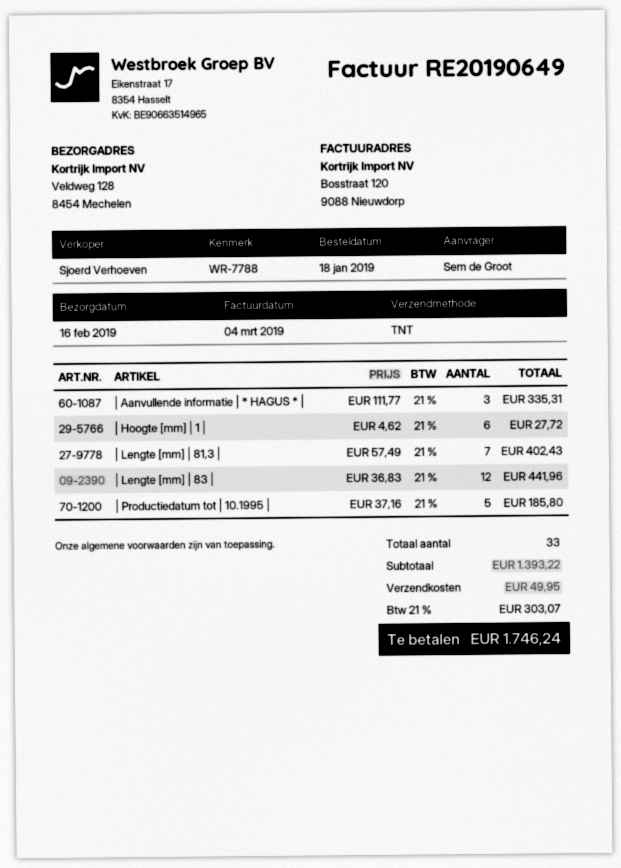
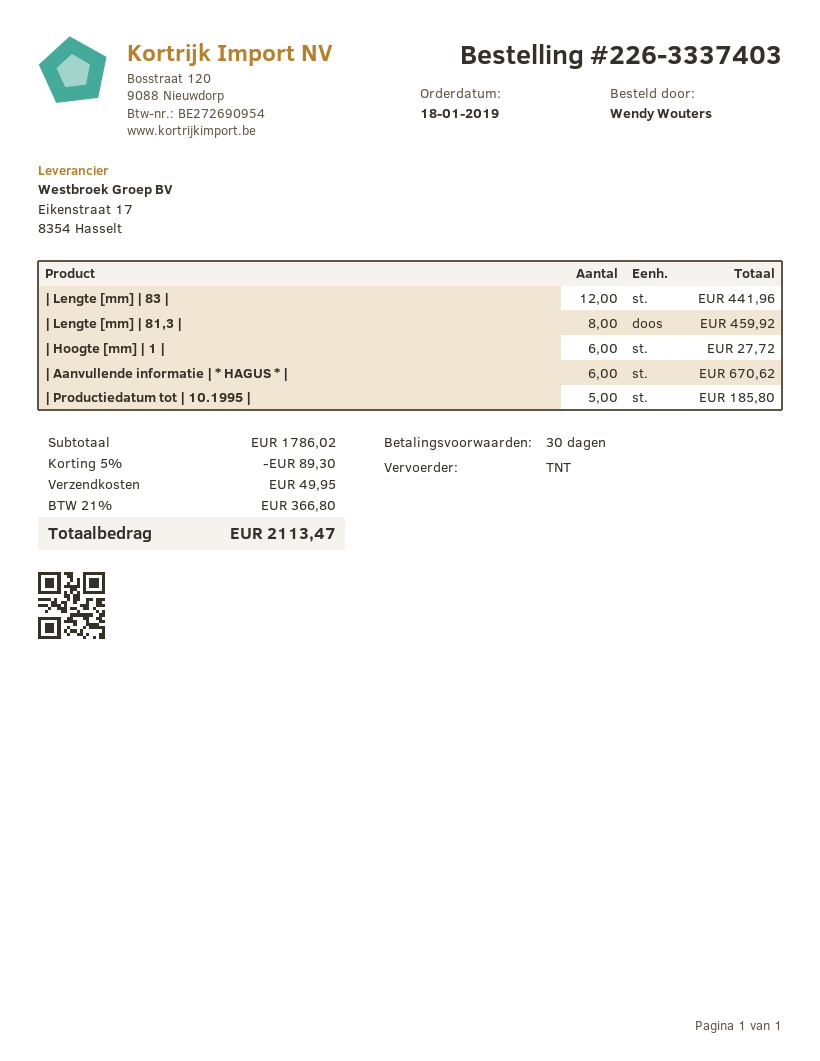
ordered by: Sem de Groot -> Wendy Wouters
| Aanvullende informatie | * HAGUS * |: 3 for 335.31 -> 6 for 670.62
| Lengte [mm] | 81,3 |: 7 for 402.43 -> 8 for 459.92
subtotal: 1393.22 -> 1786.02
discount: none -> 5% = 89.30
tax: 21% = 303.07 -> 21% = 366.80
total: 1746.24 -> 2113.47

